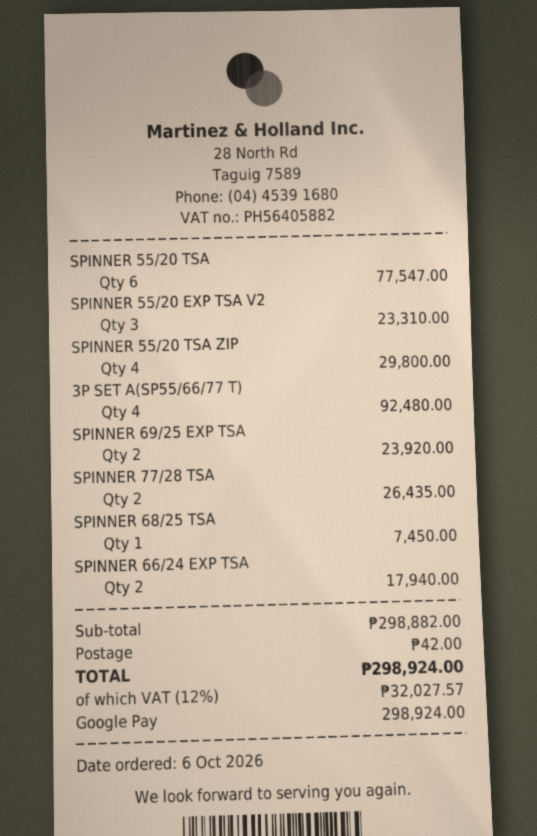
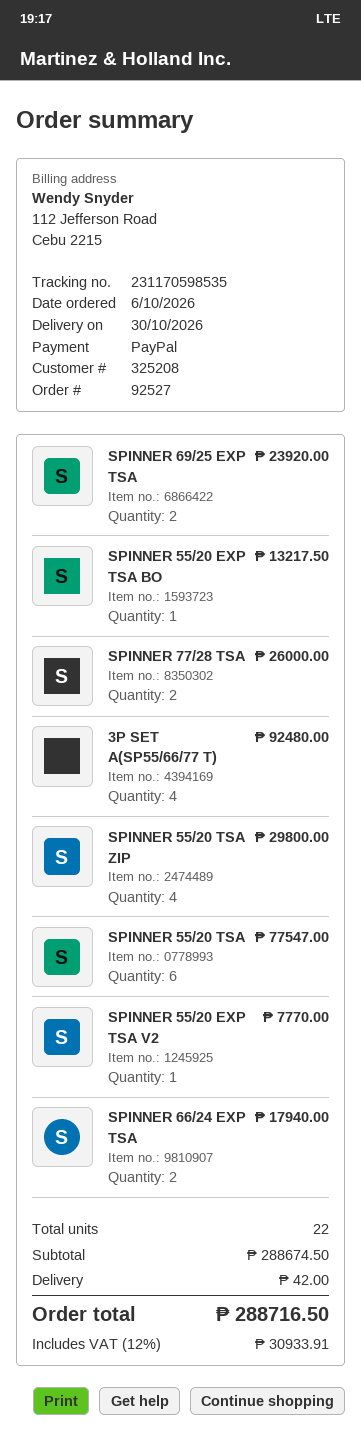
payment method: Google Pay -> PayPal
SPINNER 55/20 EXP TSA V2: 3 for 23310.00 -> 1 for 7770.00
SPINNER 77/28 TSA: 2 for 26435.00 -> 2 for 26000.00
SPINNER 68/25 TSA: 1 for 7450.00 -> none
SPINNER 55/20 EXP TSA BO: none -> 1 for 13217.50
subtotal: 298882.00 -> 288674.50
tax: 12% = 32027.57 -> 12% = 30933.91
total: 298924.00 -> 288716.50

